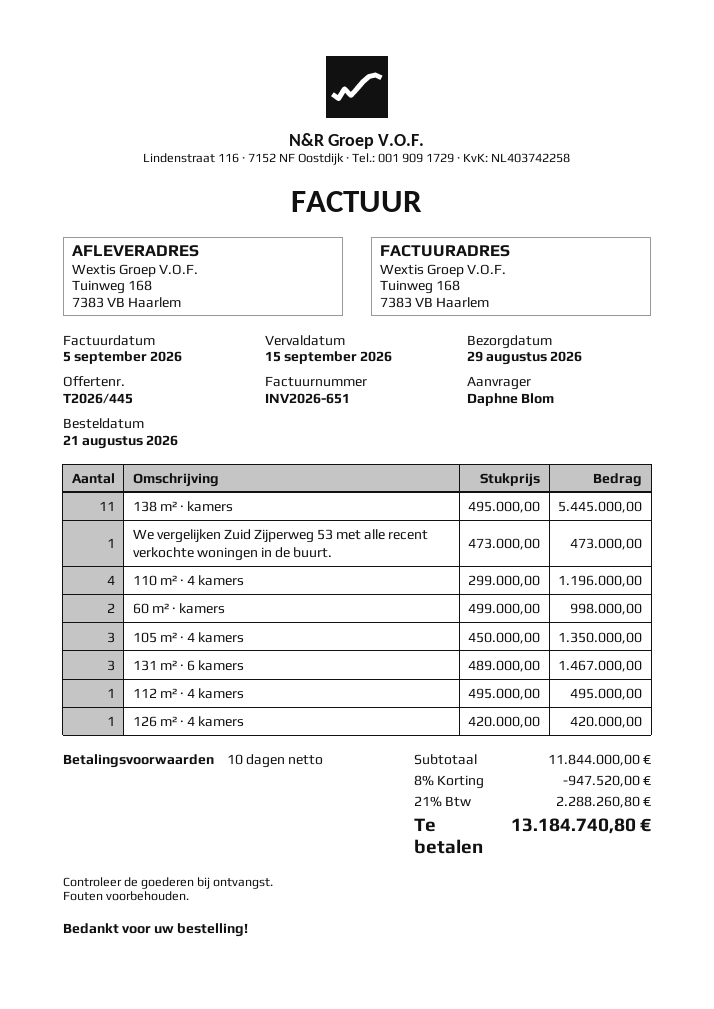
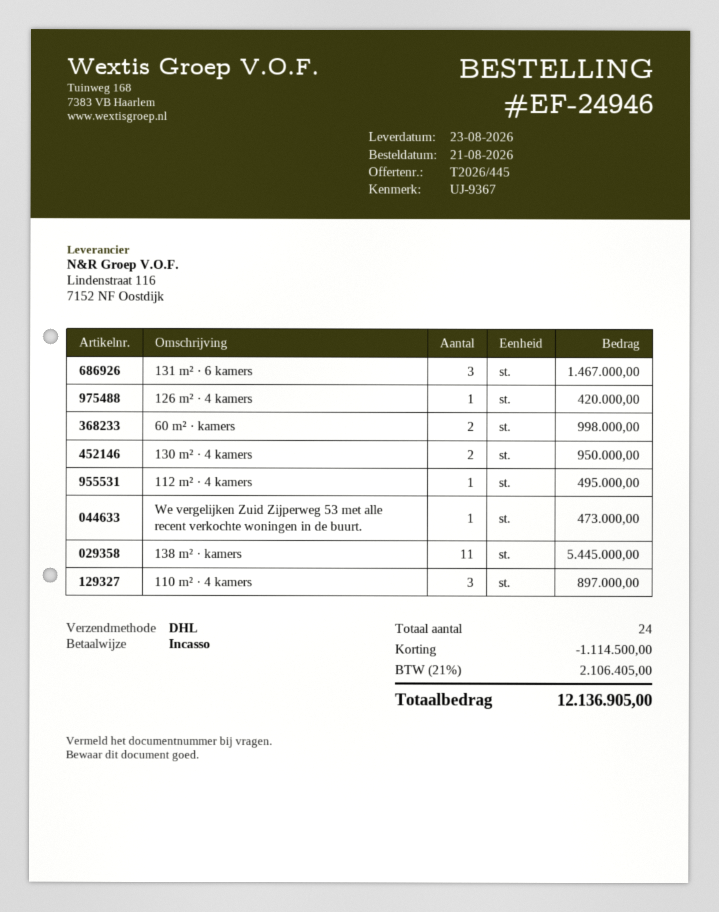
delivery date: 2026-08-29 -> 2026-08-23
110 m² · 4 kamers: 4 for 1196000.00 -> 3 for 897000.00
105 m² · 4 kamers: 3 for 1350000.00 -> none
130 m² · 4 kamers: none -> 2 for 950000.00
discount: 947520.00 -> 1114500.00
tax: 21% = 2288260.80 -> 21% = 2106405.00
total: 13184740.80 -> 12136905.00

